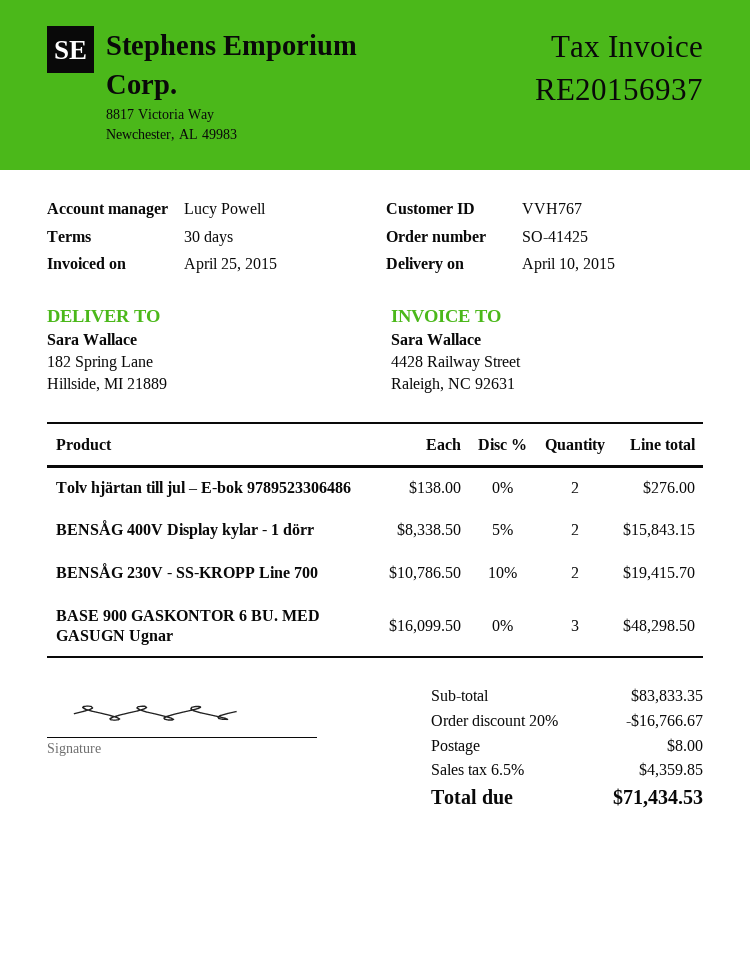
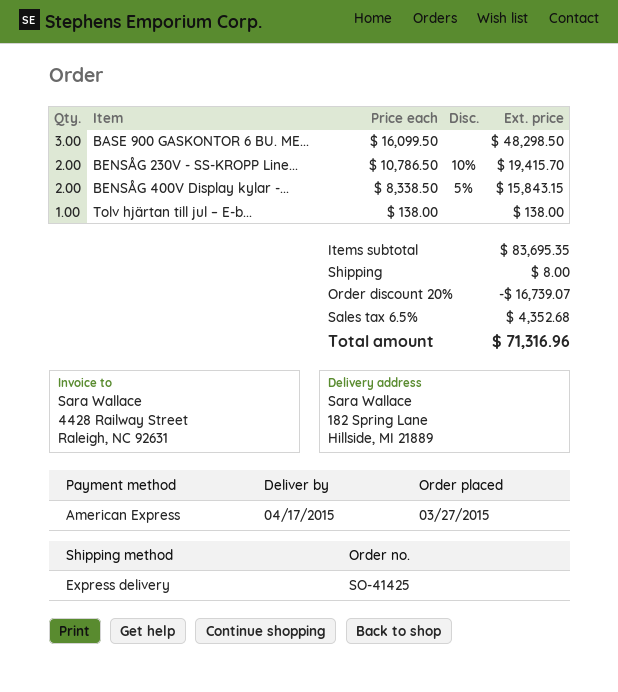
delivery date: 2015-04-10 -> 2015-04-17
Tolv hjärtan till jul – E-bok 9789523306486: 2 x 138.00 = 276.00 -> 1 x 138.00 = 138.00
subtotal: 83833.35 -> 83695.35
discount: 20% = 16766.67 -> 20% = 16739.07
tax: 6.5% = 4359.85 -> 6.5% = 4352.68
total: 71434.53 -> 71316.96

